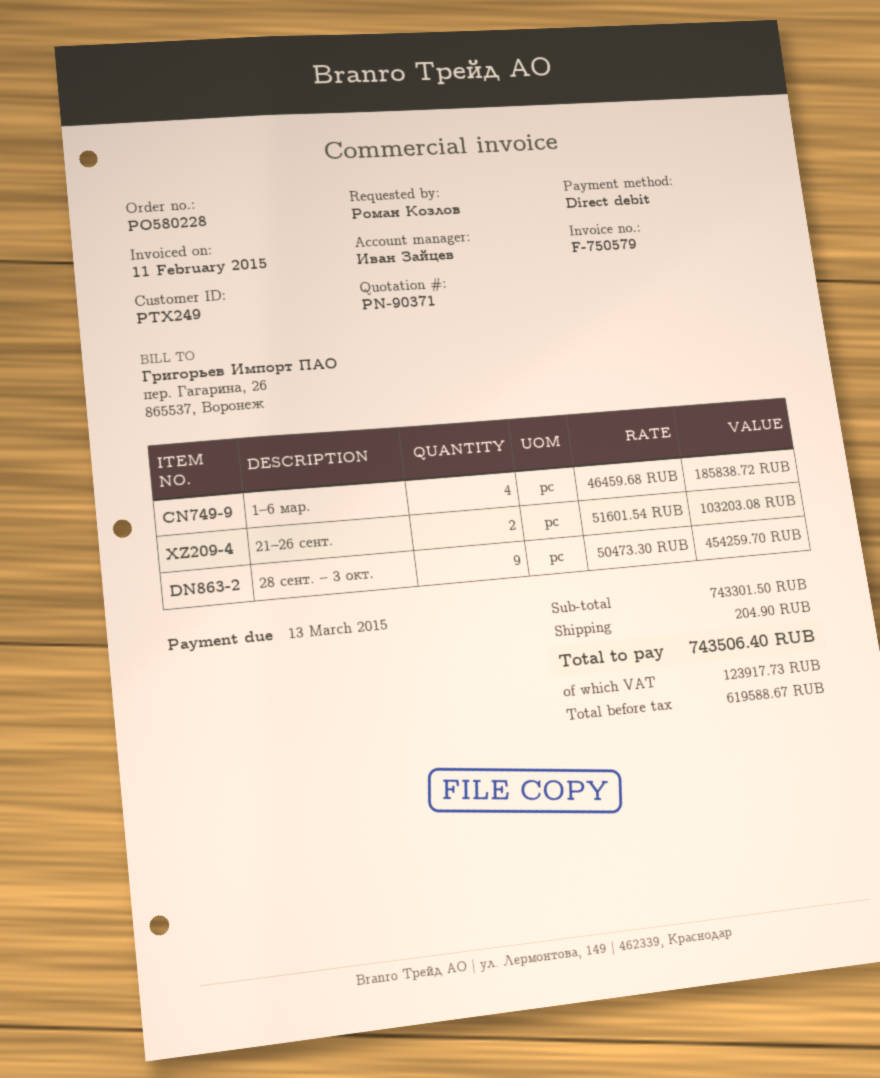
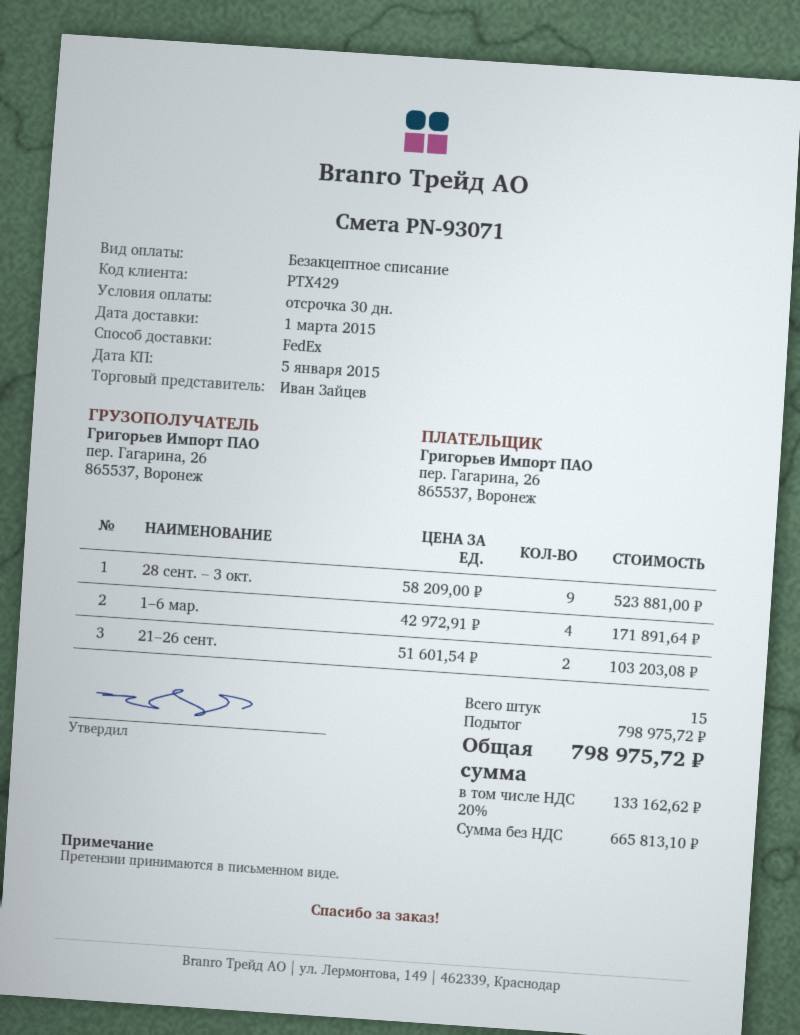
quote number: PN-90371 -> PN-93071
customer number: PTX249 -> PTX429
1–6 мар.: 4 x 46459.68 = 185838.72 -> 4 x 42972.91 = 171891.64
28 сент. – 3 окт.: 9 x 50473.30 = 454259.70 -> 9 x 58209.00 = 523881.00
subtotal: 743301.50 -> 798975.72
shipping: 204.90 -> none
net: 619588.67 -> 665813.10
tax: 123917.73 -> 133162.62
total: 743506.40 -> 798975.72

